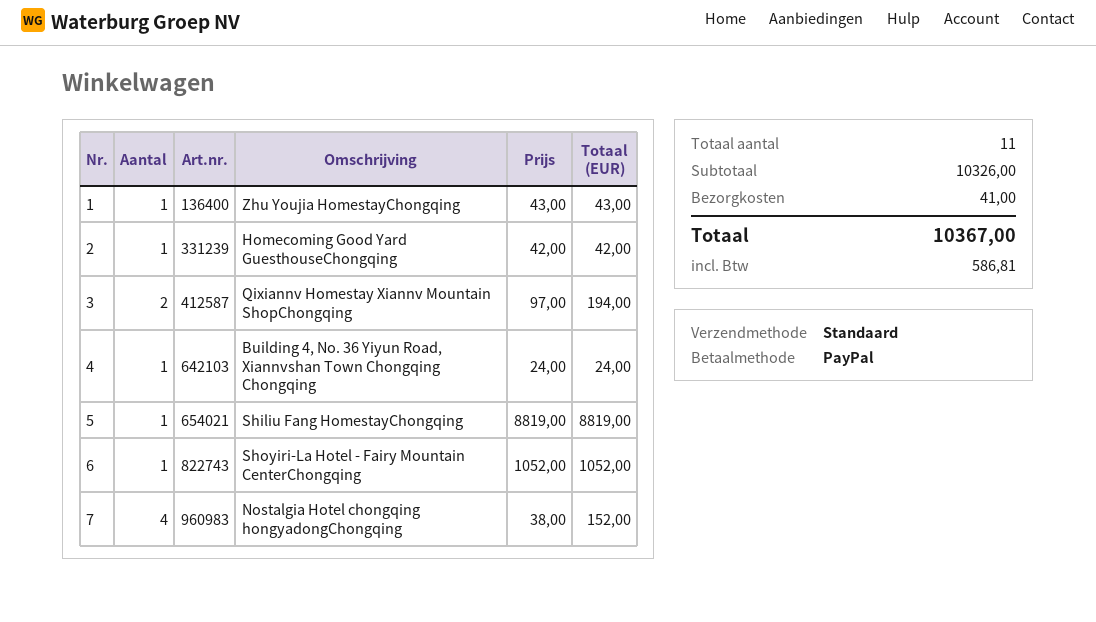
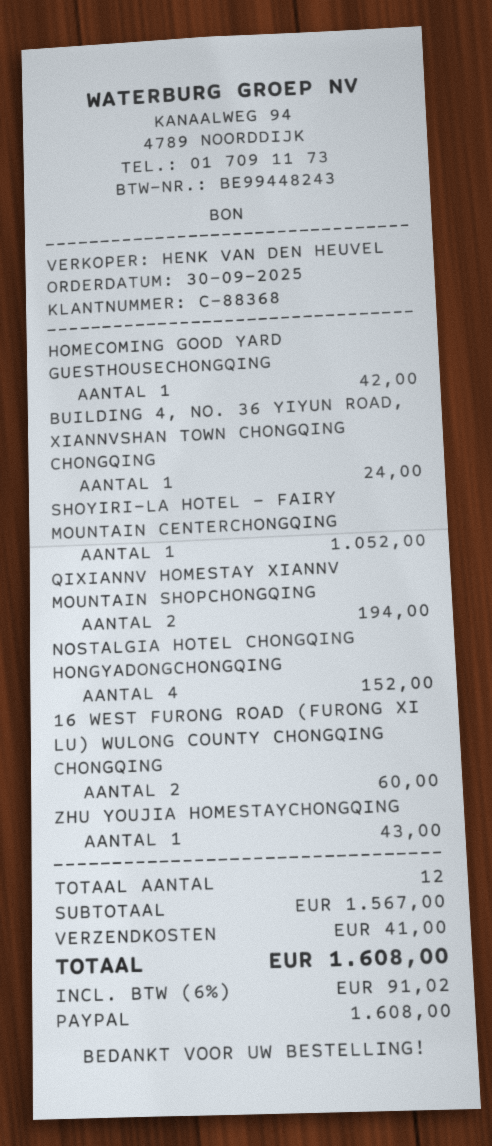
Shiliu Fang HomestayChongqing: 1 for 8819.00 -> none
16 WEST FURONG ROAD (FURONG XI LU) WULONG COUNTY CHONGQING CHONGQING: none -> 2 for 60.00
total quantity: 11 -> 12
subtotal: 10326.00 -> 1567.00
tax: 586.81 -> 91.02
total: 10367.00 -> 1608.00

